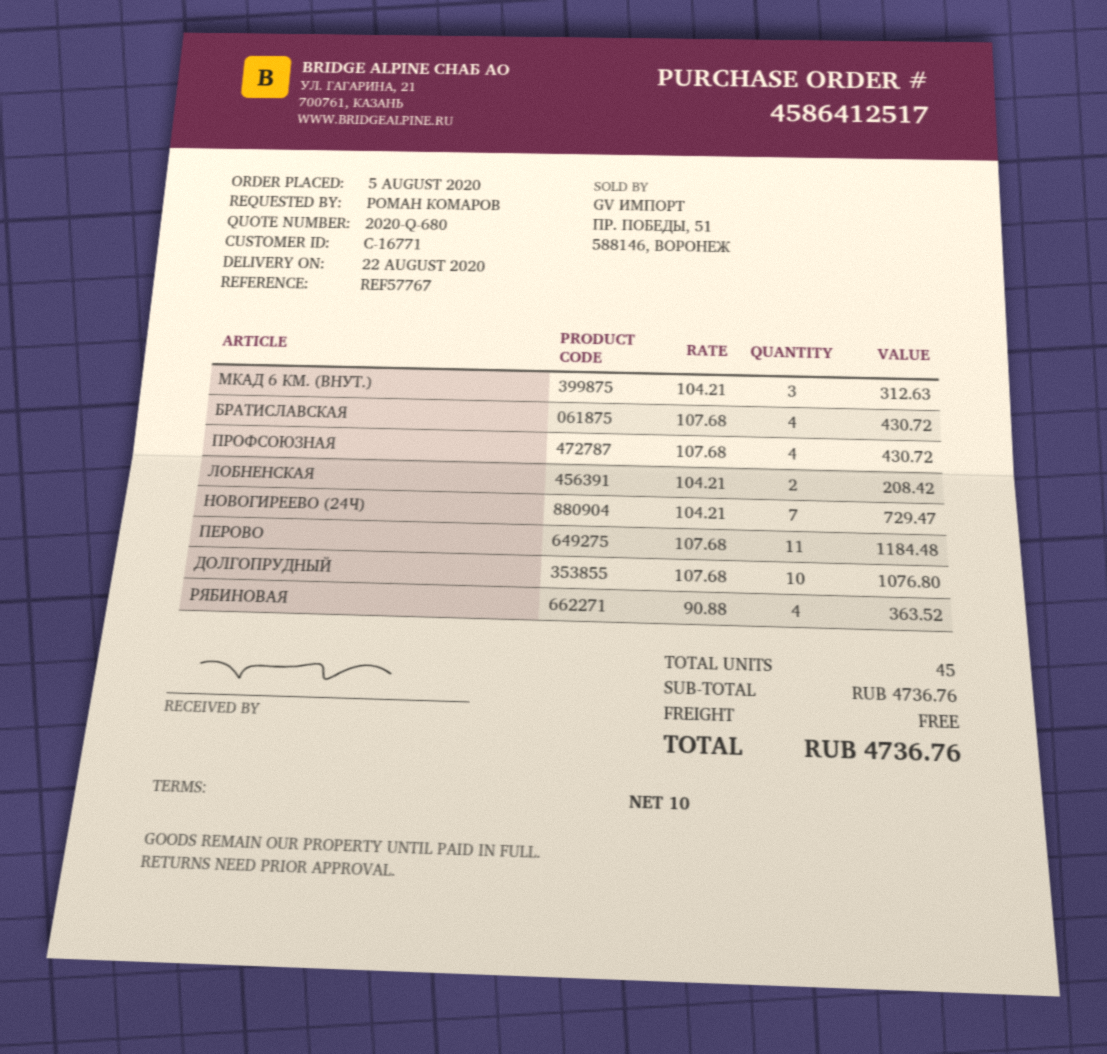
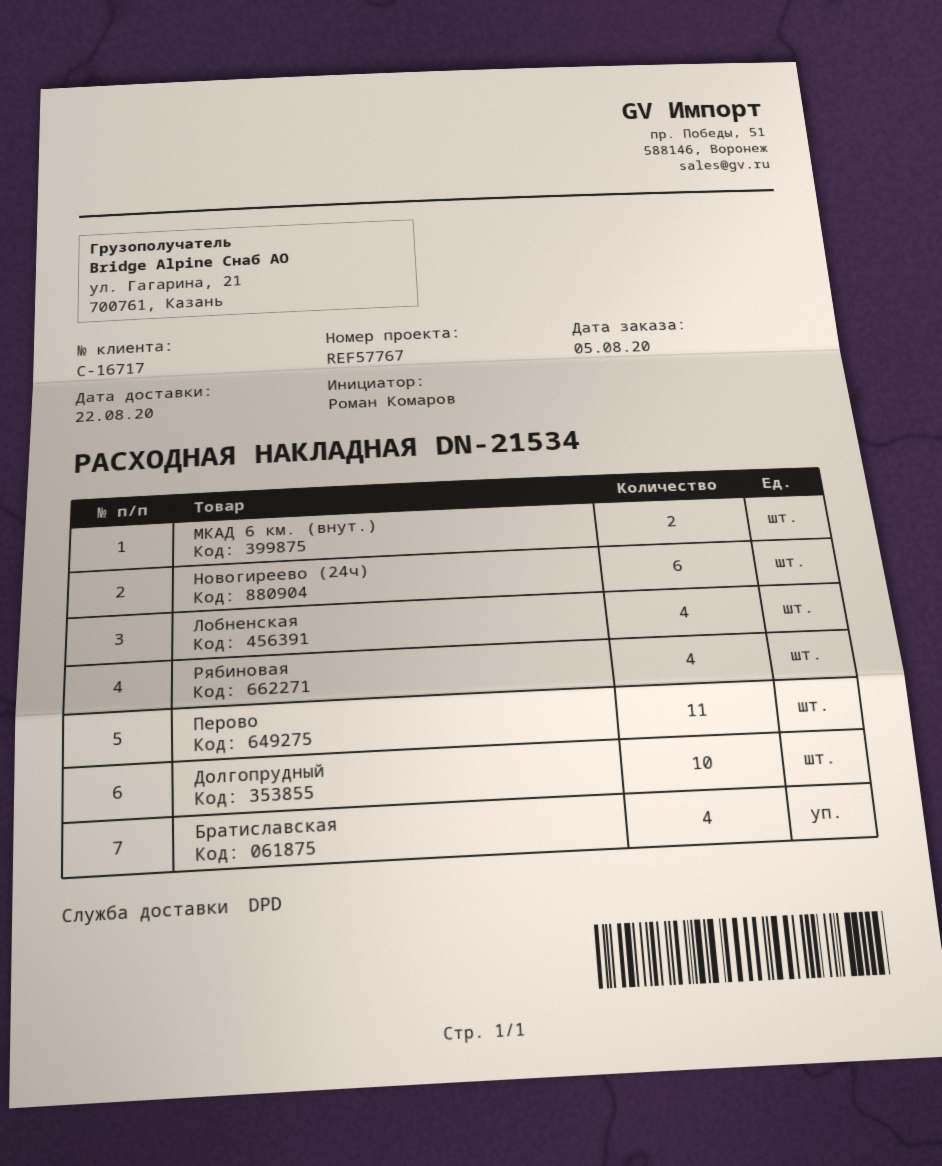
customer number: C-16771 -> C-16717
МКАД 6 КМ. (ВНУТ.): 3 -> 2
ПРОФСОЮЗНАЯ: 4 -> none
ЛОБНЕНСКАЯ: 2 -> 4
НОВОГИРЕЕВО (24Ч): 7 -> 6

